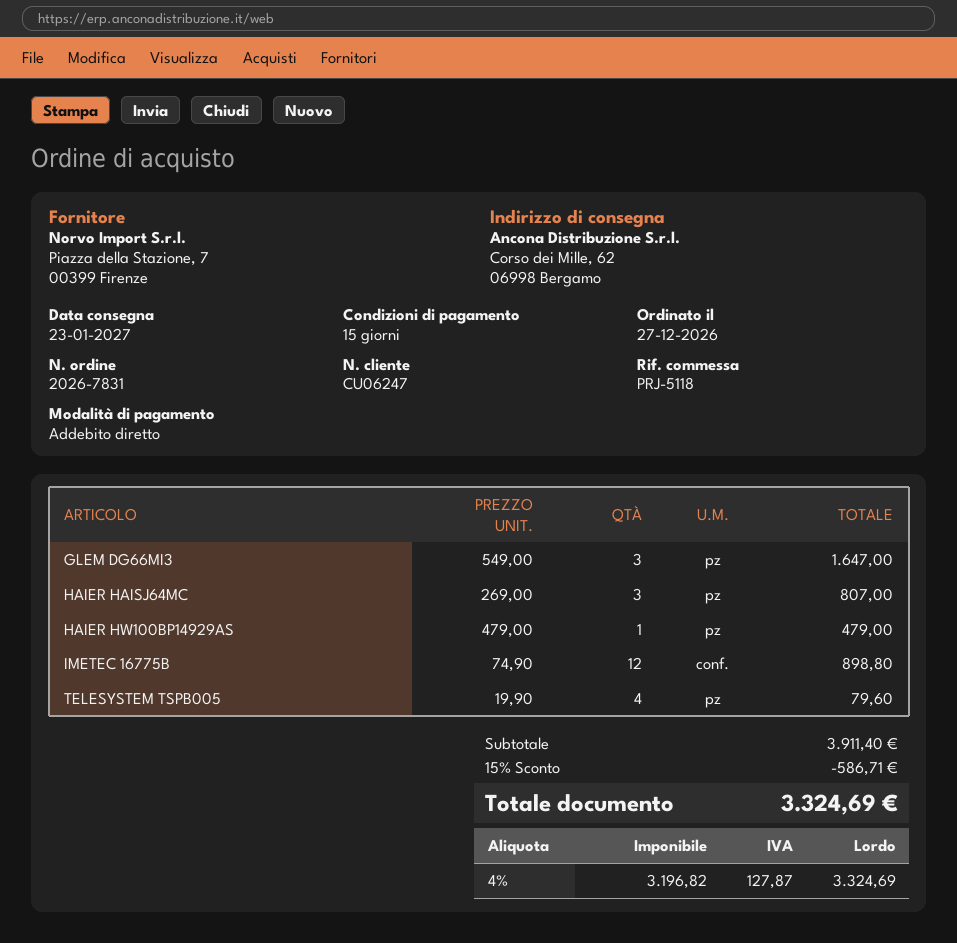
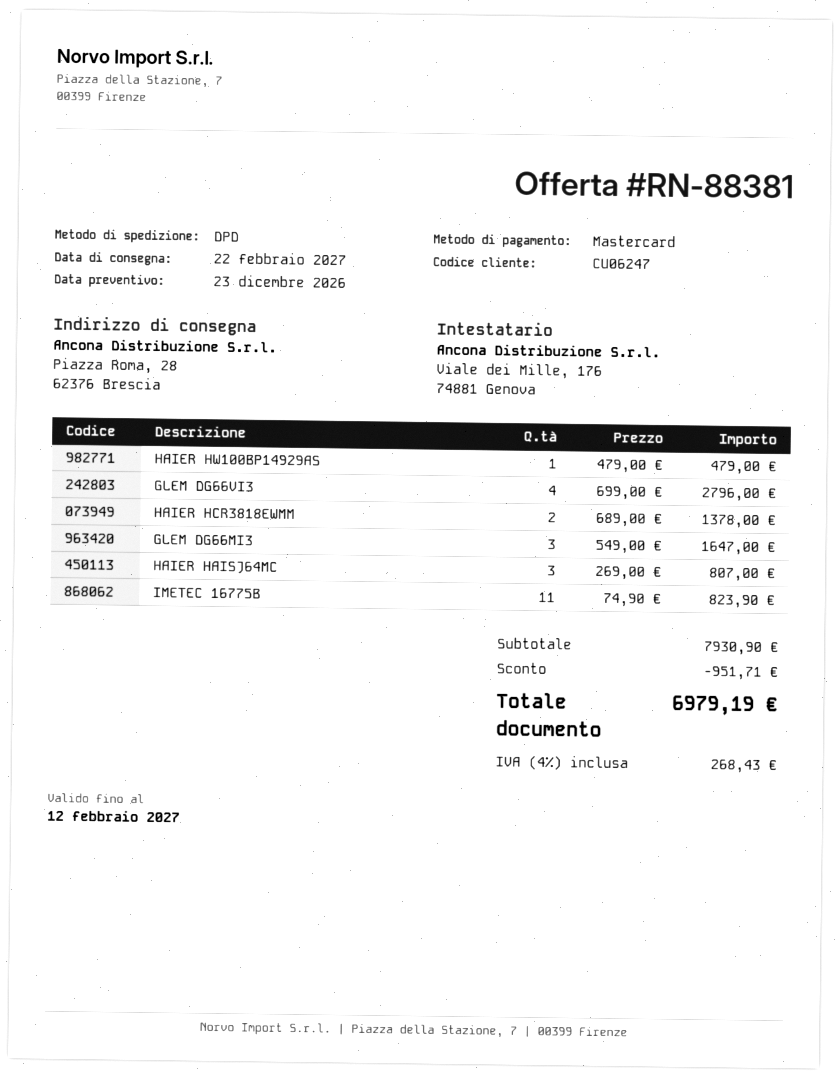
delivery date: 2027-01-23 -> 2027-02-22
payment method: direct debit -> Mastercard
ship to: Corso dei Mille, 62, 06998 Bergamo -> Piazza Roma, 28, 62376 Brescia
IMETEC 16775B: 12 x 74.90 = 898.80 -> 11 x 74.90 = 823.90
TELESYSTEM TSPB005: 4 x 19.90 = 79.60 -> none
GLEM DG66VI3: none -> 4 x 699.00 = 2796.00
HAIER HCR3818EWMM: none -> 2 x 689.00 = 1378.00
subtotal: 3911.40 -> 7930.90
discount: 586.71 -> 951.71
tax: 4% = 127.87 -> 4% = 268.43
total: 3324.69 -> 6979.19

